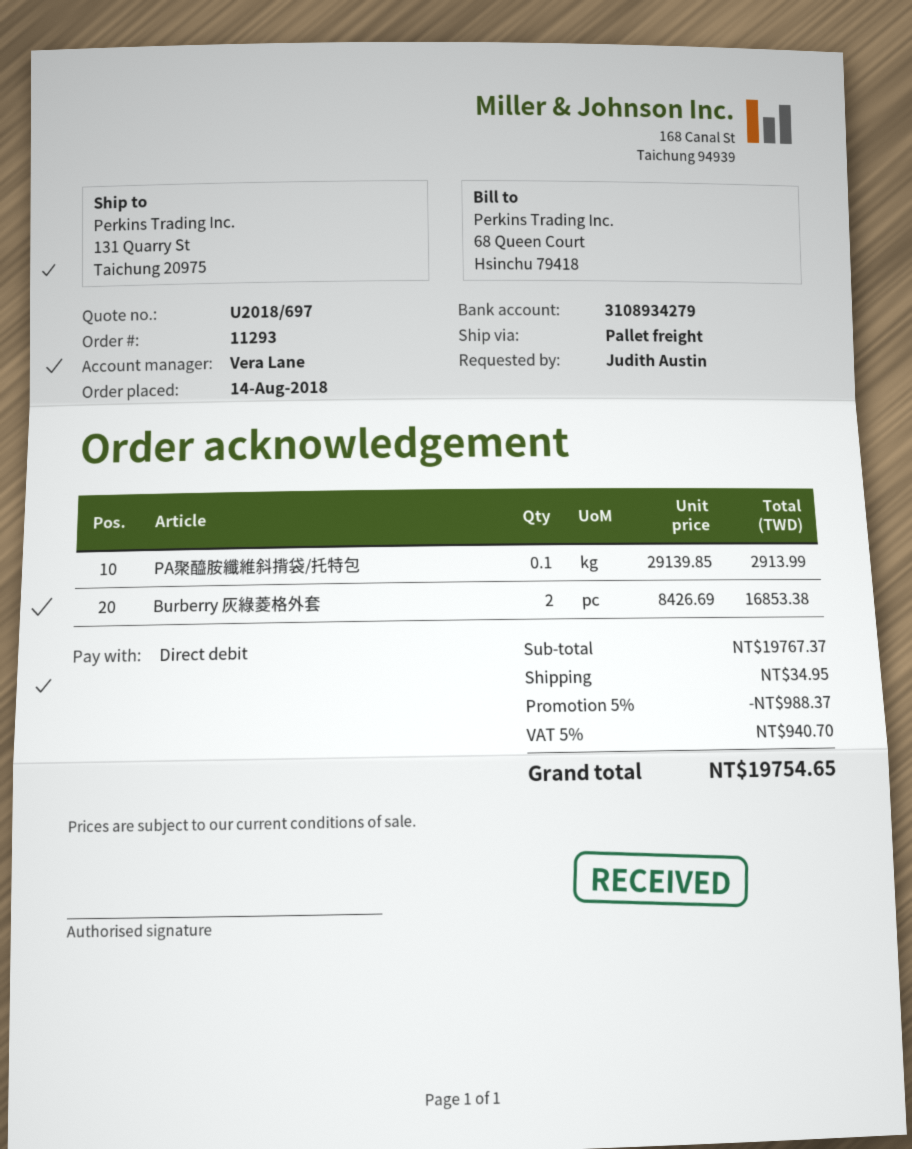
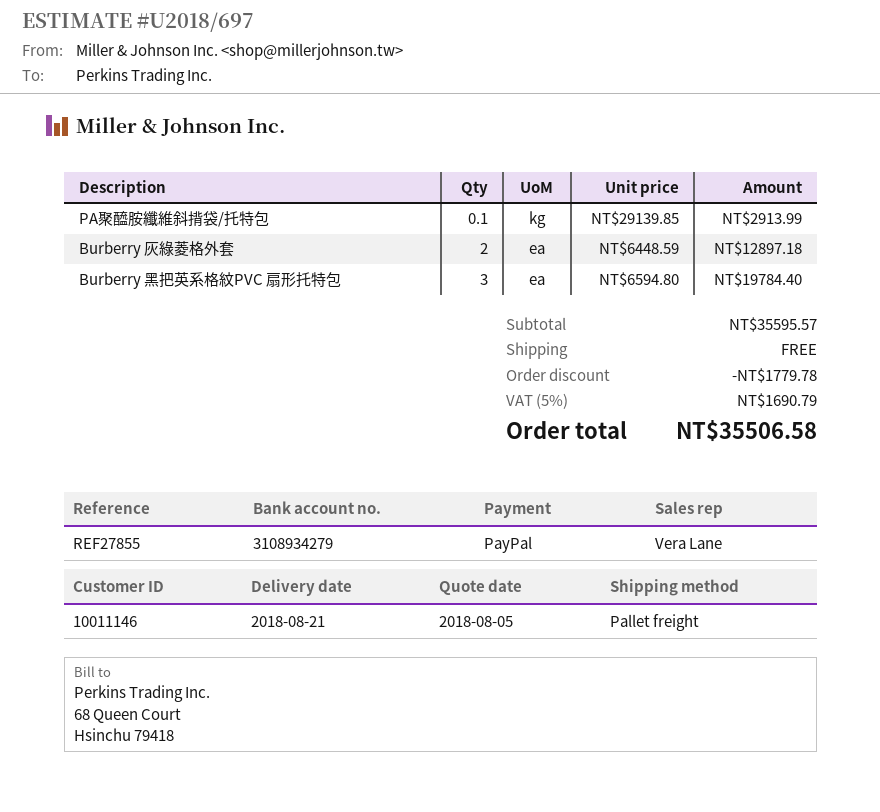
payment method: direct debit -> PayPal
Burberry 灰綠菱格外套: 2 x 8426.69 = 16853.38 -> 2 x 6448.59 = 12897.18
Burberry 黑把英系格紋PVC 扇形托特包: none -> 3 x 6594.80 = 19784.40
subtotal: 19767.37 -> 35595.57
discount: 988.37 -> 1779.78
shipping: 34.95 -> 0.00
tax: 5% = 940.70 -> 5% = 1690.79
total: 19754.65 -> 35506.58

